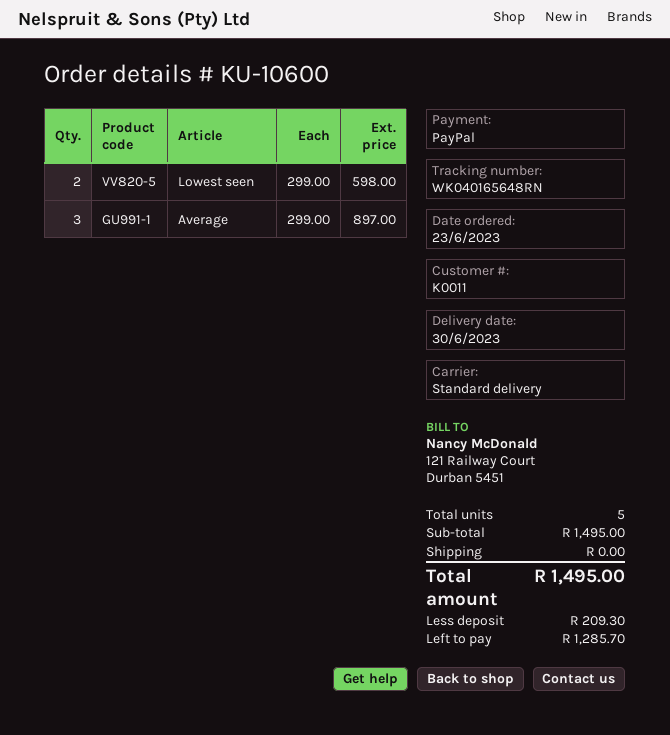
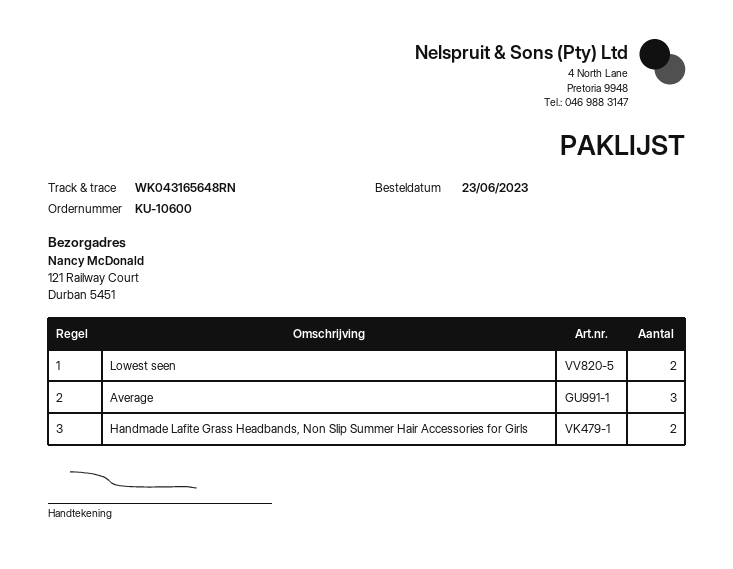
tracking number: WK040165648RN -> WK043165648RN
Handmade Lafite Grass Headbands, Non Slip Summer Hair Accessories for Girls: none -> 2

